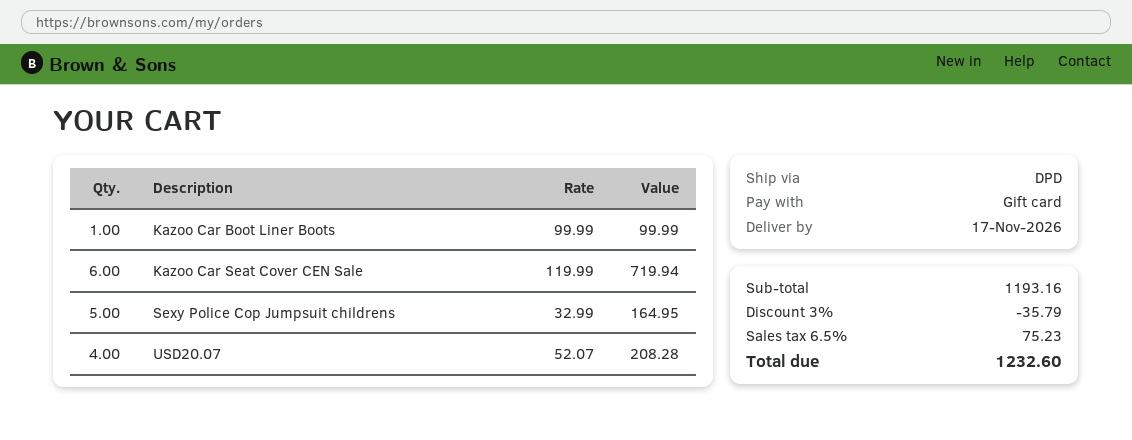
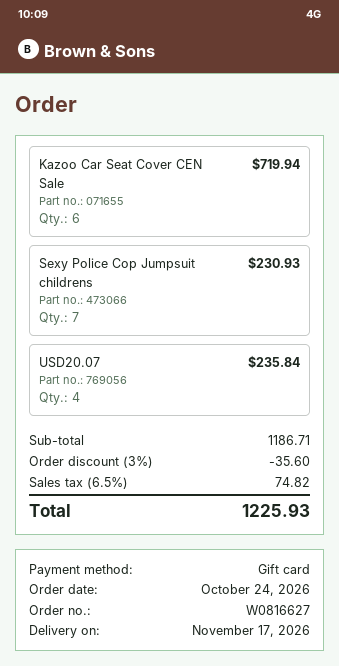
Kazoo Car Boot Liner Boots: 1 for 99.99 -> none
Sexy Police Cop Jumpsuit childrens: 5 for 164.95 -> 7 for 230.93
USD20.07: 4 for 208.28 -> 4 for 235.84
subtotal: 1193.16 -> 1186.71
discount: 3% = 35.79 -> 3% = 35.60
tax: 6.5% = 75.23 -> 6.5% = 74.82
total: 1232.60 -> 1225.93

